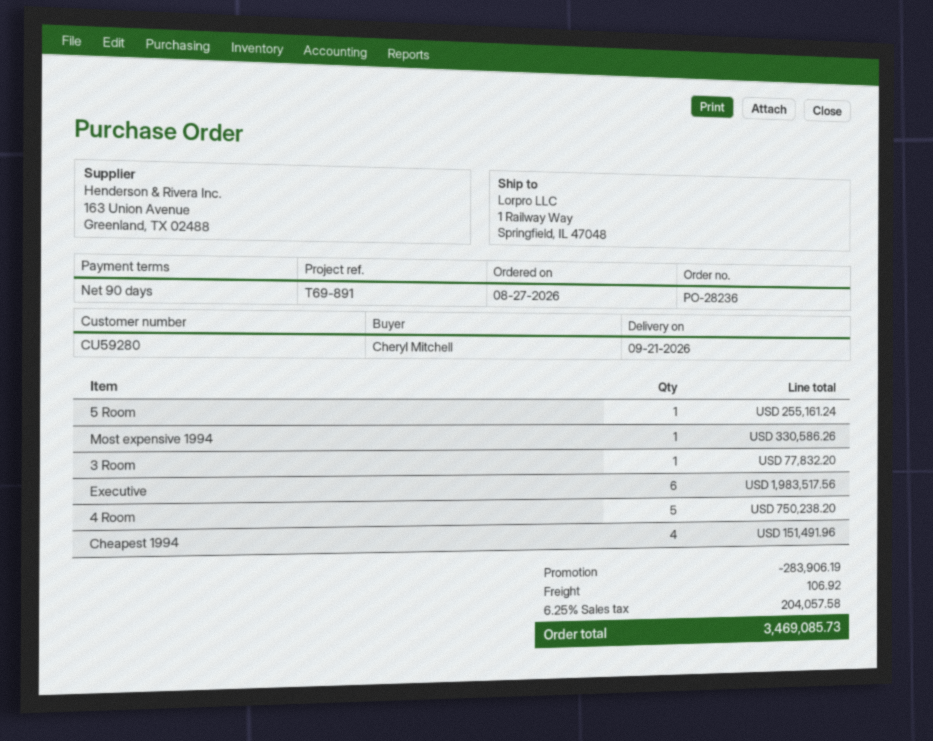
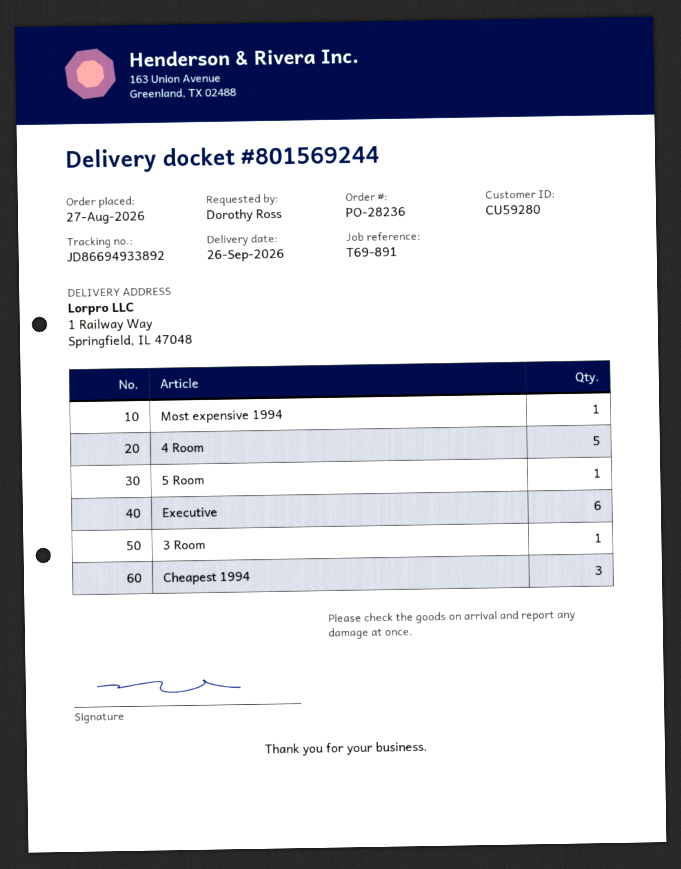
delivery date: 2026-09-21 -> 2026-09-26
ordered by: Cheryl Mitchell -> Dorothy Ross
Cheapest 1994: 4 -> 3

